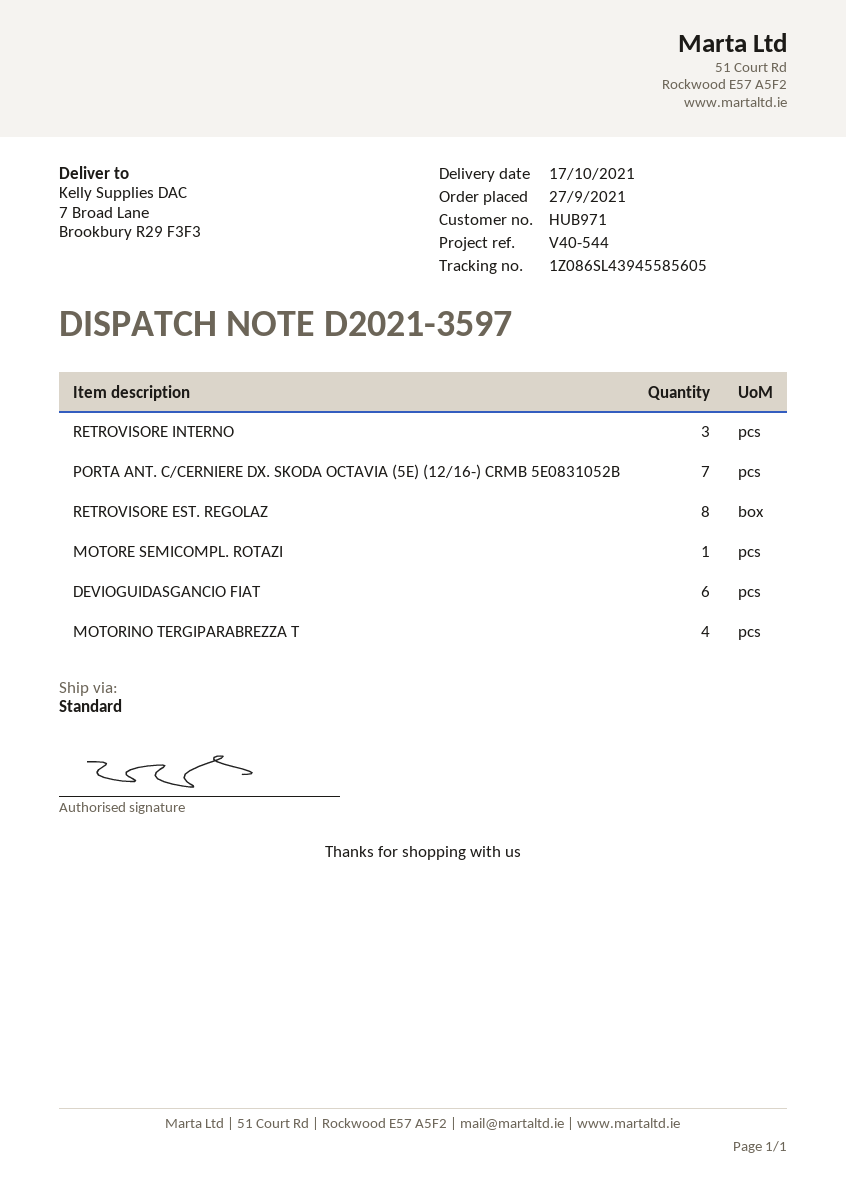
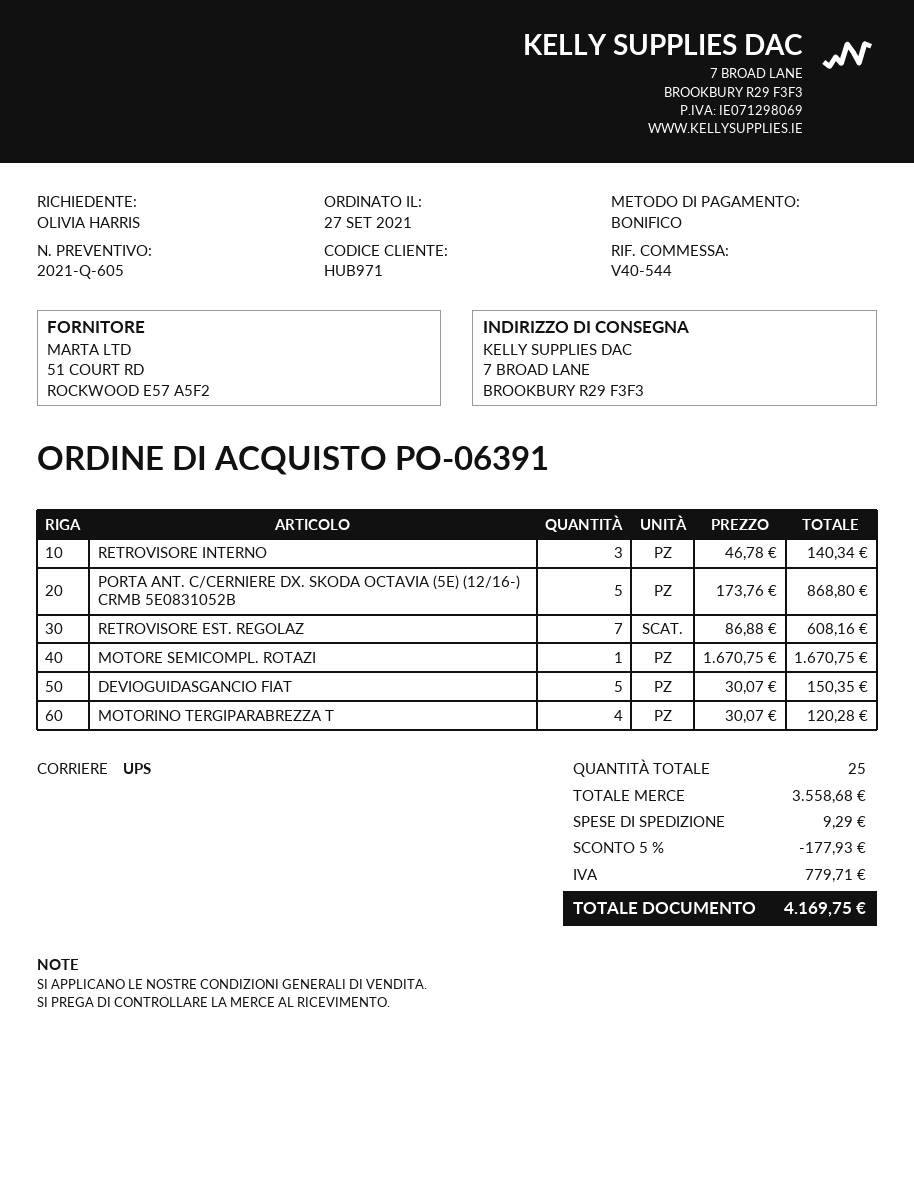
shipping method: standard -> UPS
PORTA ANT. C/CERNIERE DX. SKODA OCTAVIA (5E) (12/16-) CRMB 5E0831052B: 7 -> 5
RETROVISORE EST. REGOLAZ: 8 -> 7
DEVIOGUIDASGANCIO FIAT: 6 -> 5

